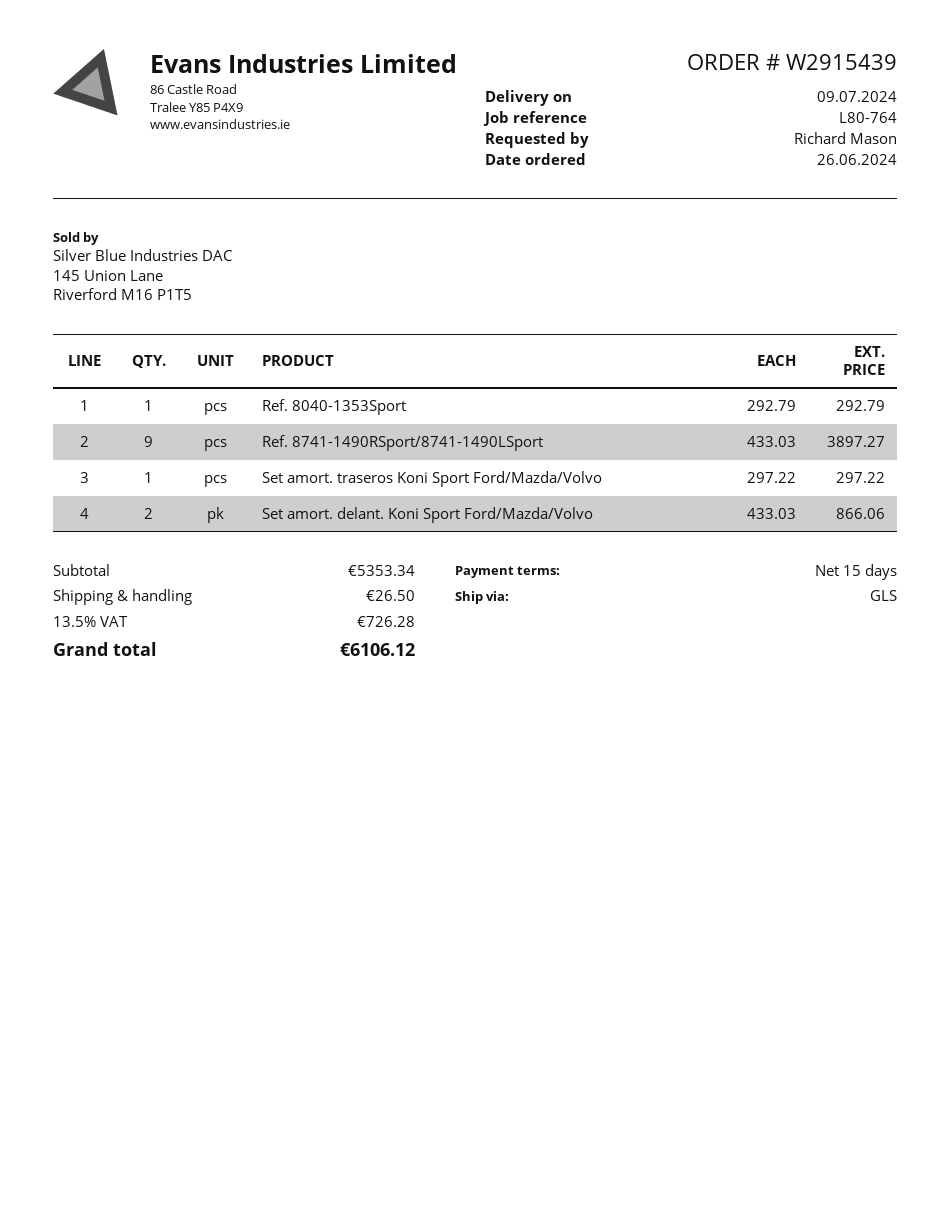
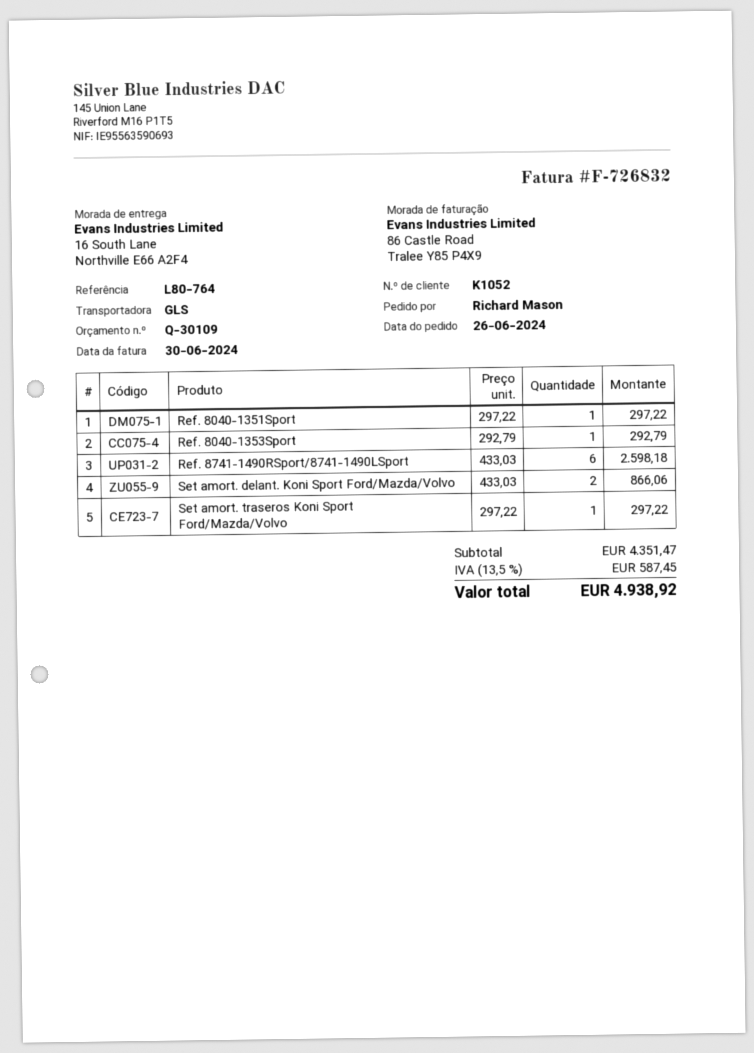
Ref. 8741-1490RSport/8741-1490LSport: 9 x 433.03 = 3897.27 -> 6 x 433.03 = 2598.18
Ref. 8040-1351Sport: none -> 1 x 297.22 = 297.22
subtotal: 5353.34 -> 4351.47
shipping: 26.50 -> none
tax: 13.5% = 726.28 -> 13.5% = 587.45
total: 6106.12 -> 4938.92

